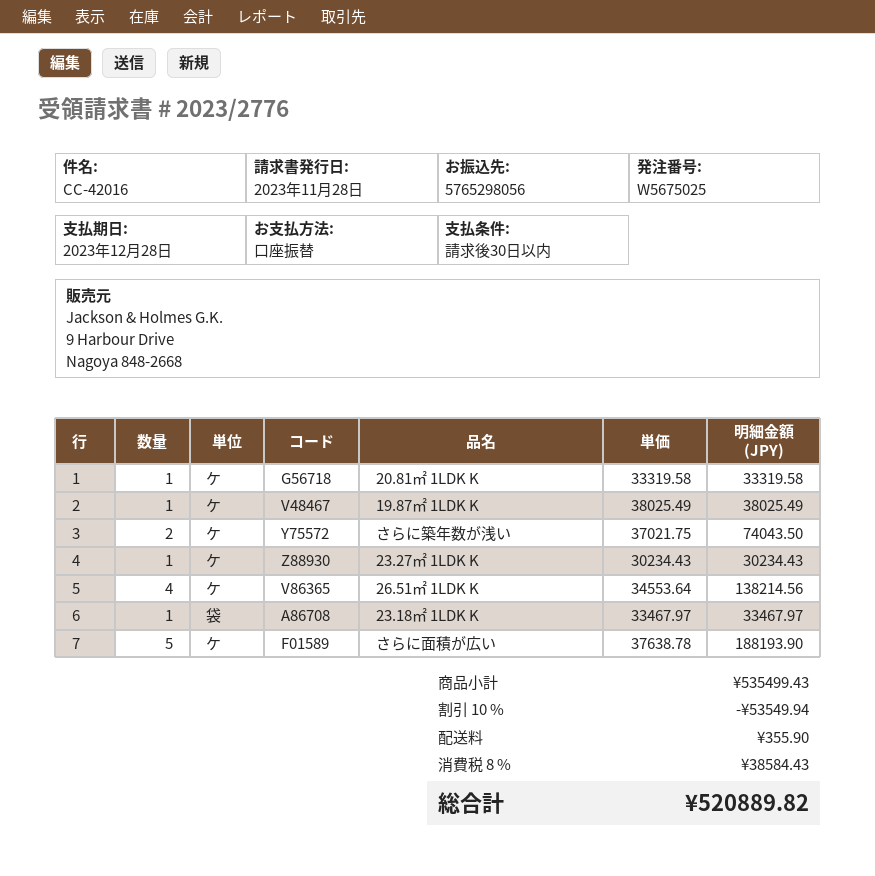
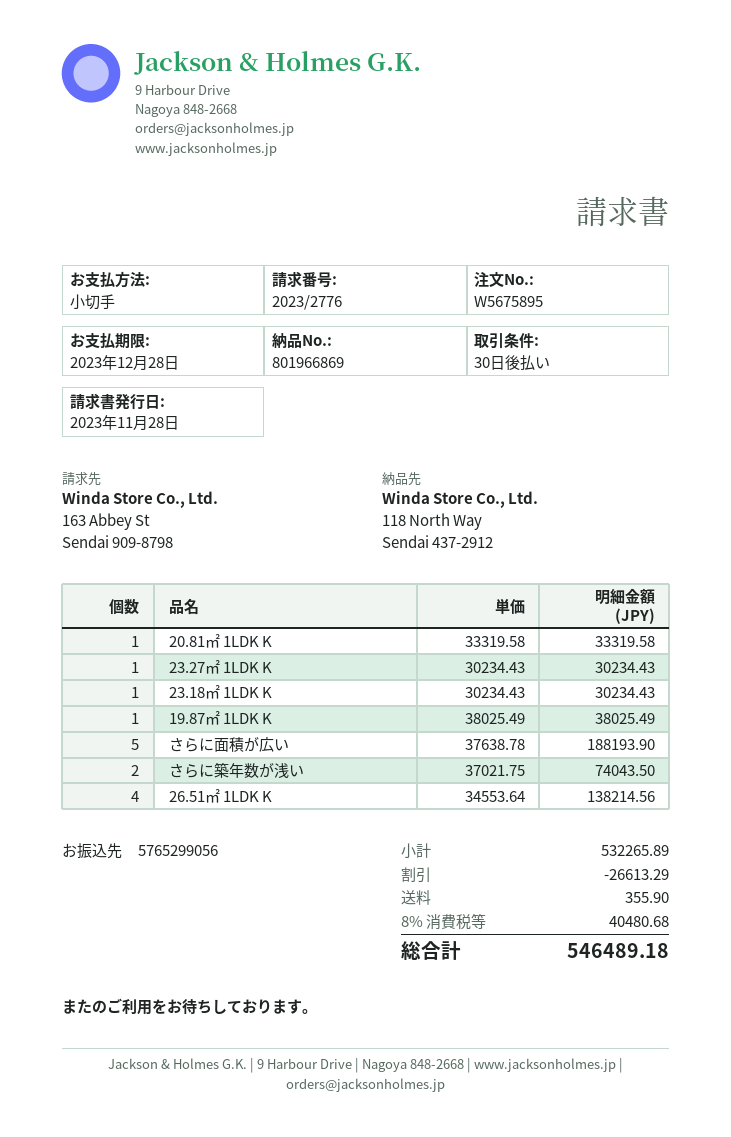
order number: W5675025 -> W5675895
payment method: direct debit -> cheque
bank account: 5765298056 -> 5765299056
23.18㎡ 1LDK K: 1 x 33467.97 = 33467.97 -> 1 x 30234.43 = 30234.43
subtotal: 535499.43 -> 532265.89
discount: 53549.94 -> 26613.29
tax: 8% = 38584.43 -> 8% = 40480.68
total: 520889.82 -> 546489.18

